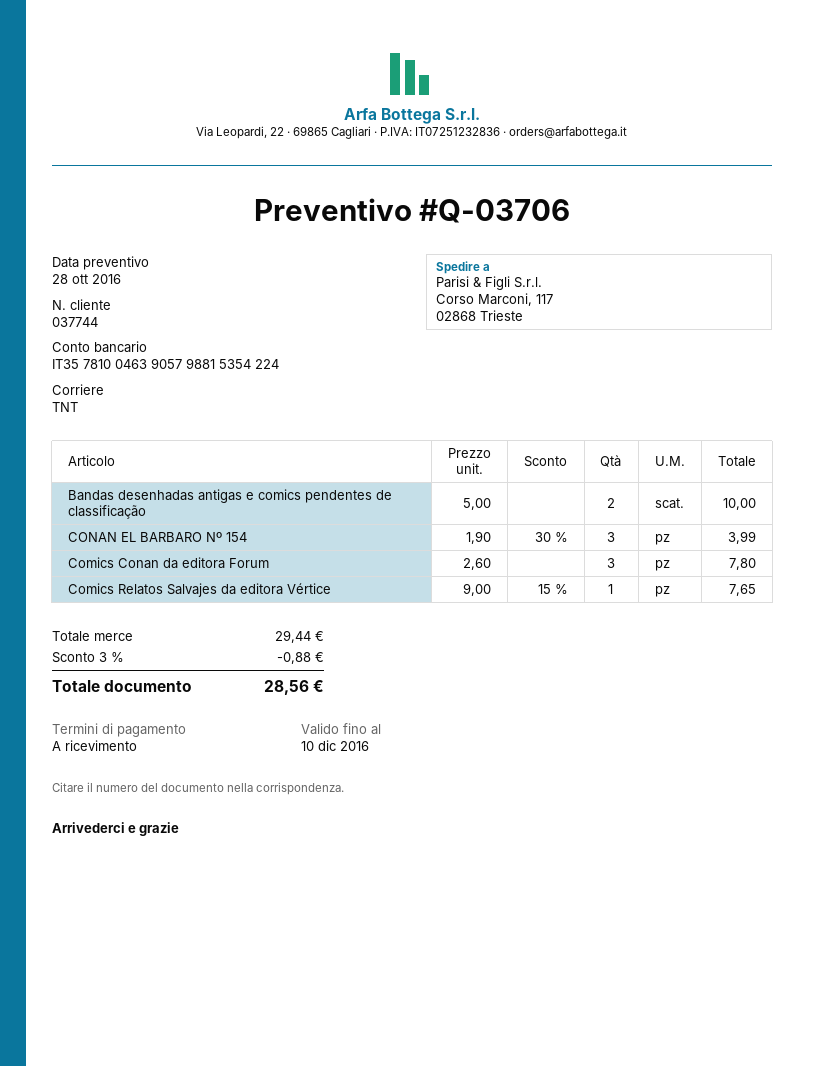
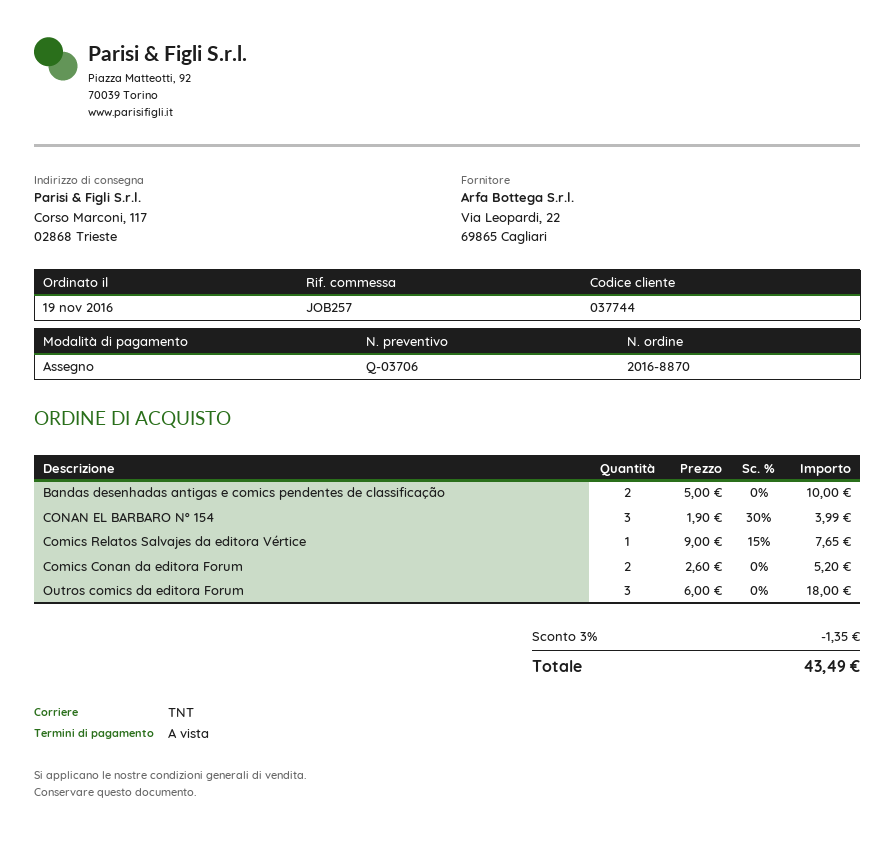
Comics Conan da editora Forum: 3 x 2.60 = 7.80 -> 2 x 2.60 = 5.20
Outros comics da editora Forum: none -> 3 x 6.00 = 18.00
discount: 3% = 0.88 -> 3% = 1.35
total: 28.56 -> 43.49

